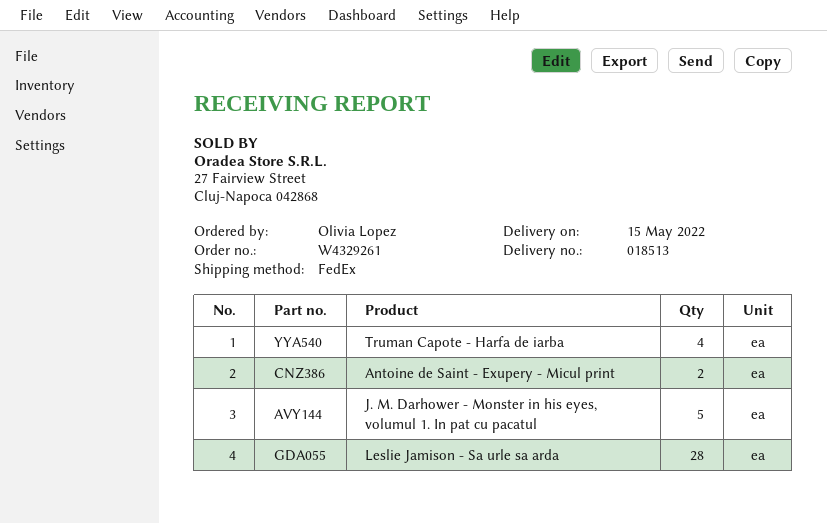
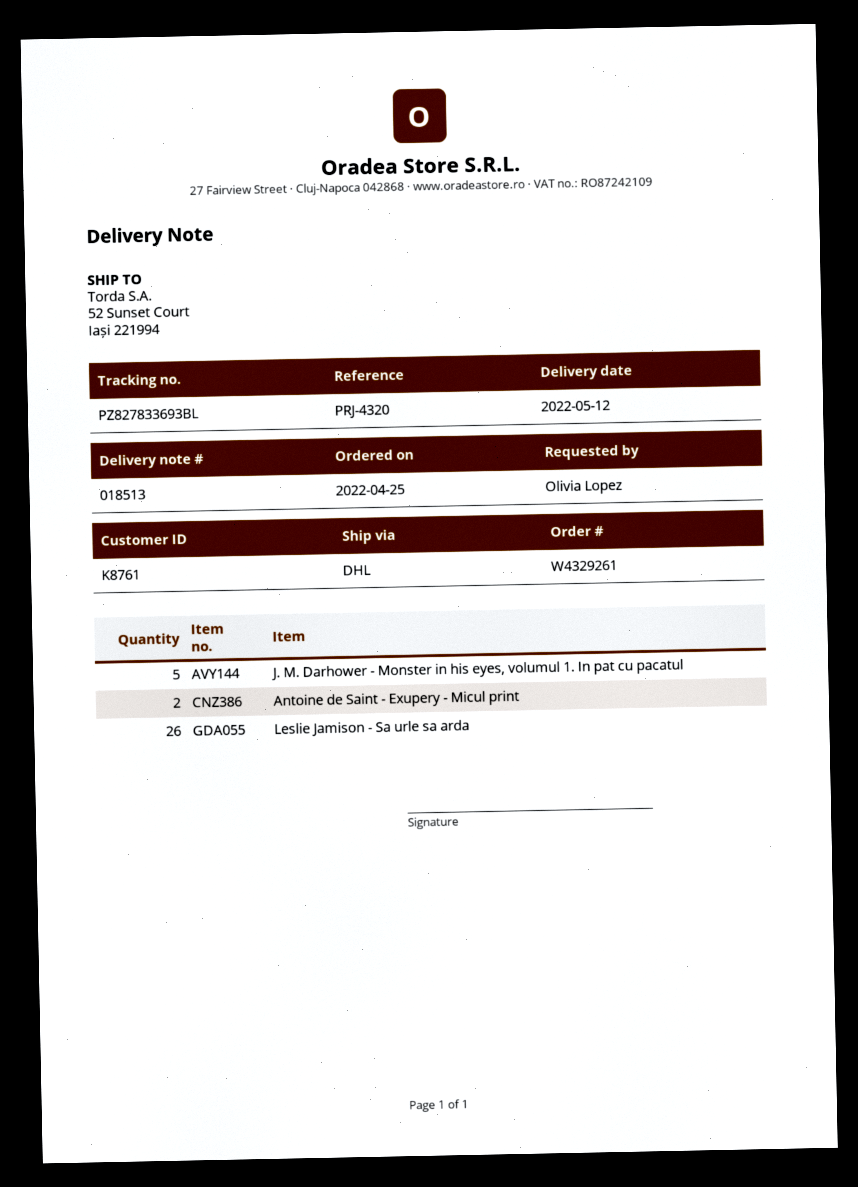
delivery date: 2022-05-15 -> 2022-05-12
shipping method: FedEx -> DHL
Truman Capote - Harfa de iarba: 4 -> none
Leslie Jamison - Sa urle sa arda: 28 -> 26

